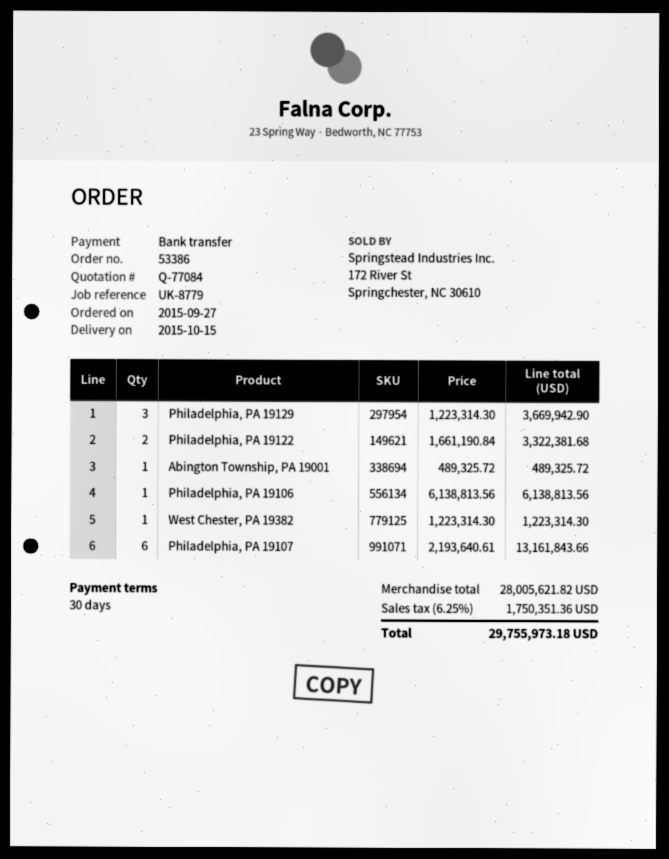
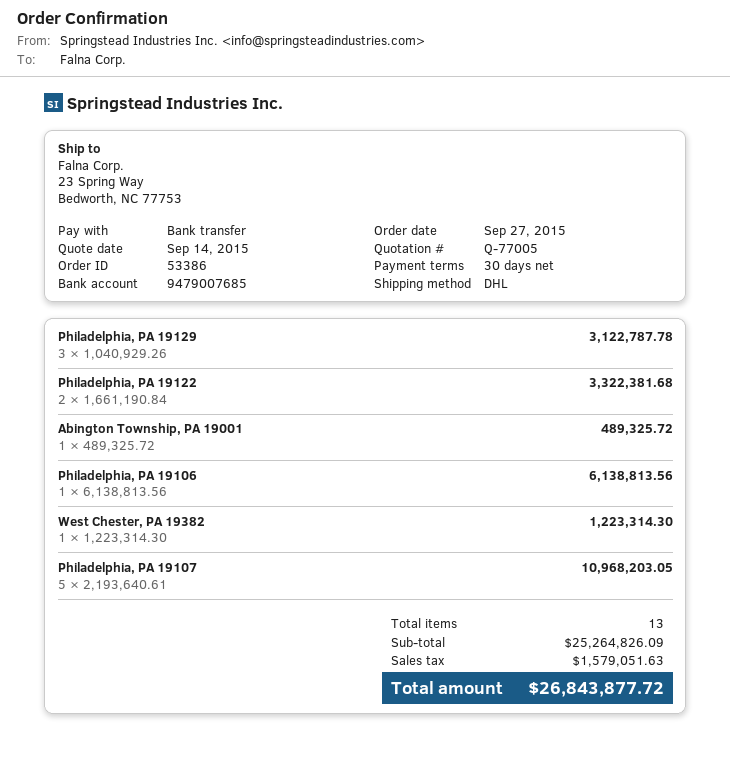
quote number: Q-77084 -> Q-77005
Philadelphia, PA 19129: 3 x 1223314.30 = 3669942.90 -> 3 x 1040929.26 = 3122787.78
Philadelphia, PA 19107: 6 x 2193640.61 = 13161843.66 -> 5 x 2193640.61 = 10968203.05
subtotal: 28005621.82 -> 25264826.09
tax: 1750351.36 -> 1579051.63
total: 29755973.18 -> 26843877.72

